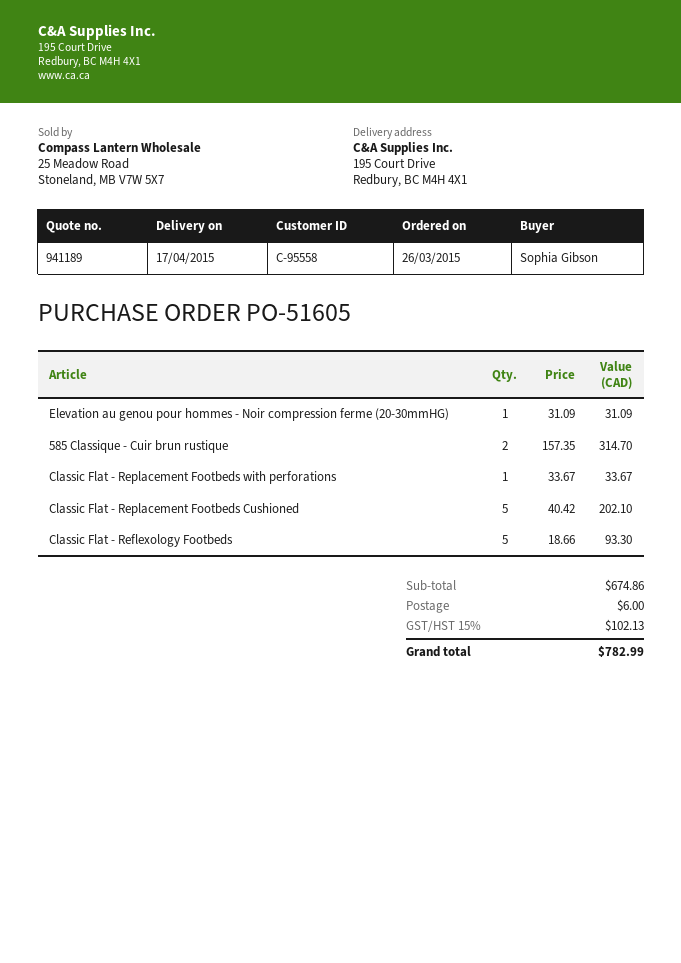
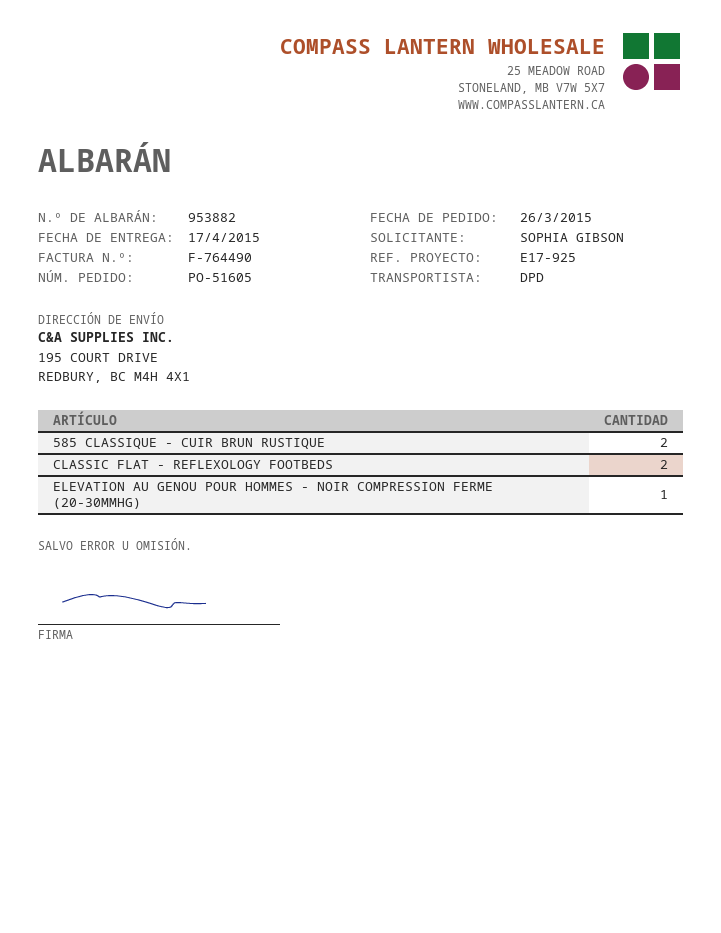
Classic Flat - Replacement Footbeds with perforations: 1 -> none
Classic Flat - Replacement Footbeds Cushioned: 5 -> none
Classic Flat - Reflexology Footbeds: 5 -> 2

